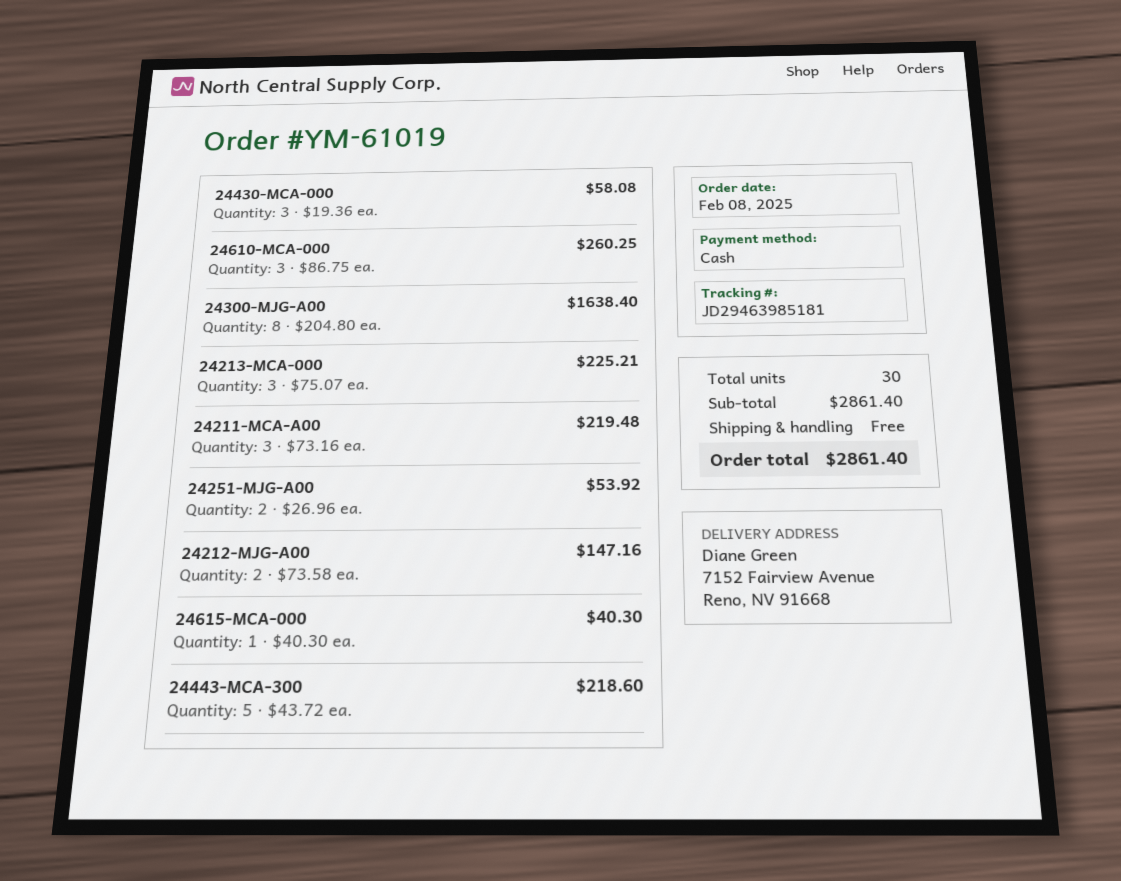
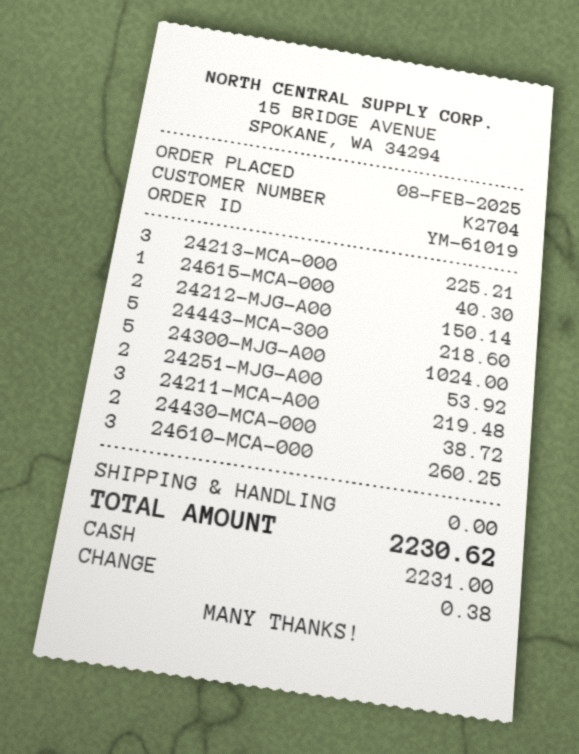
24430-MCA-000: 3 for 58.08 -> 2 for 38.72
24300-MJG-A00: 8 for 1638.40 -> 5 for 1024.00
24212-MJG-A00: 2 for 147.16 -> 2 for 150.14
total: 2861.40 -> 2230.62

